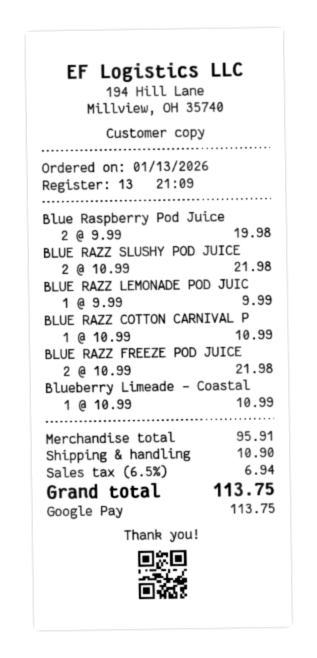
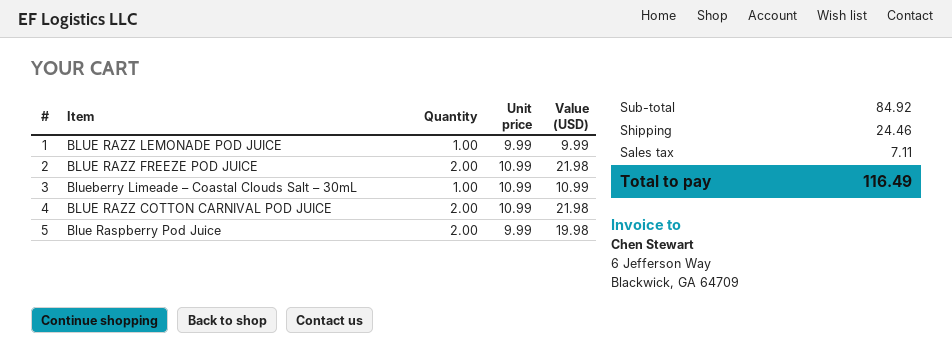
BLUE RAZZ SLUSHY POD JUICE: 2 x 10.99 = 21.98 -> none
BLUE RAZZ COTTON CARNIVAL P: 1 x 10.99 = 10.99 -> 2 x 10.99 = 21.98
subtotal: 95.91 -> 84.92
shipping: 10.90 -> 24.46
tax: 6.94 -> 7.11
total: 113.75 -> 116.49

